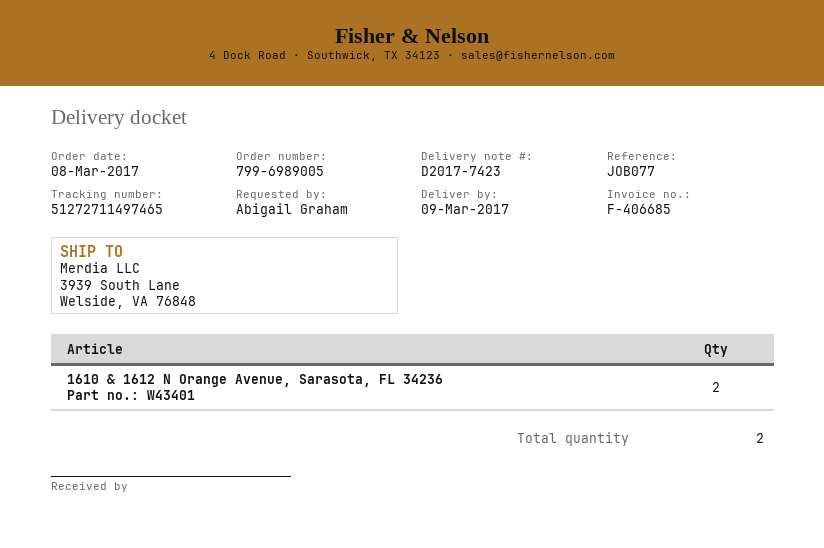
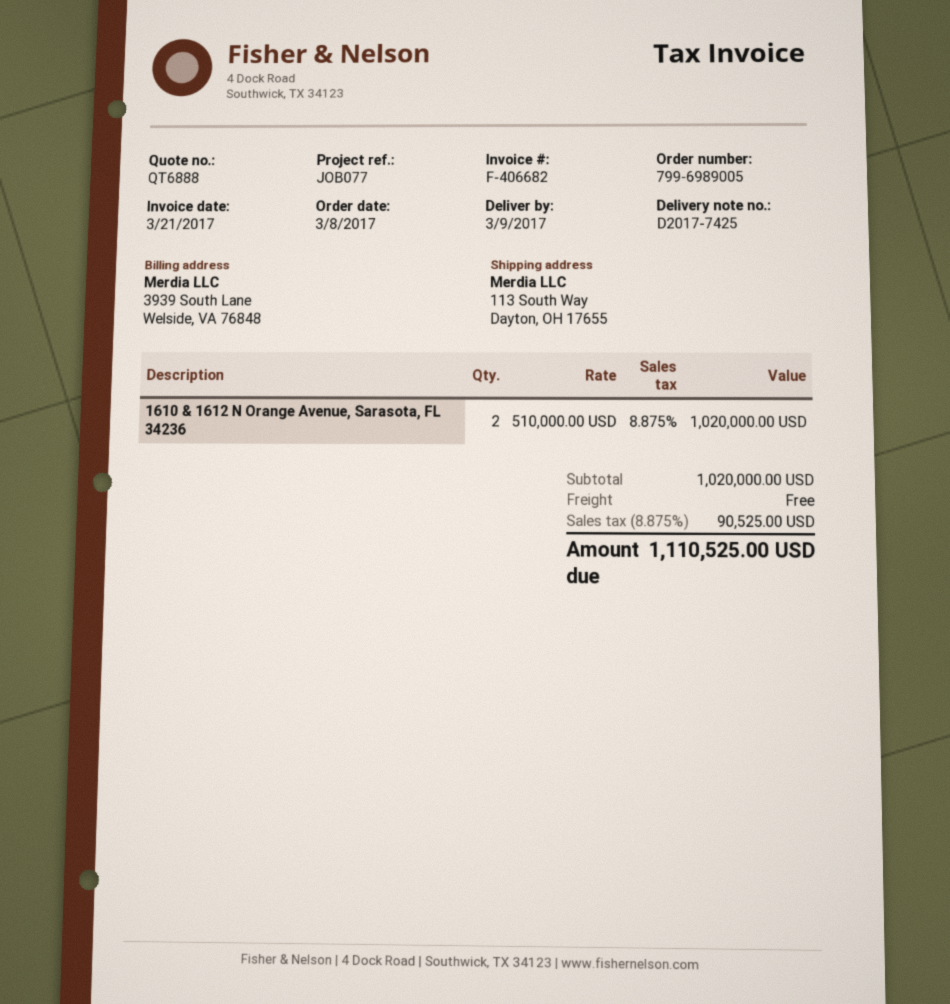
delivery note number: D2017-7423 -> D2017-7425
invoice number: F-406685 -> F-406682
ship to: 3939 South Lane, Welside, VA 76848 -> 113 South Way, Dayton, OH 17655

